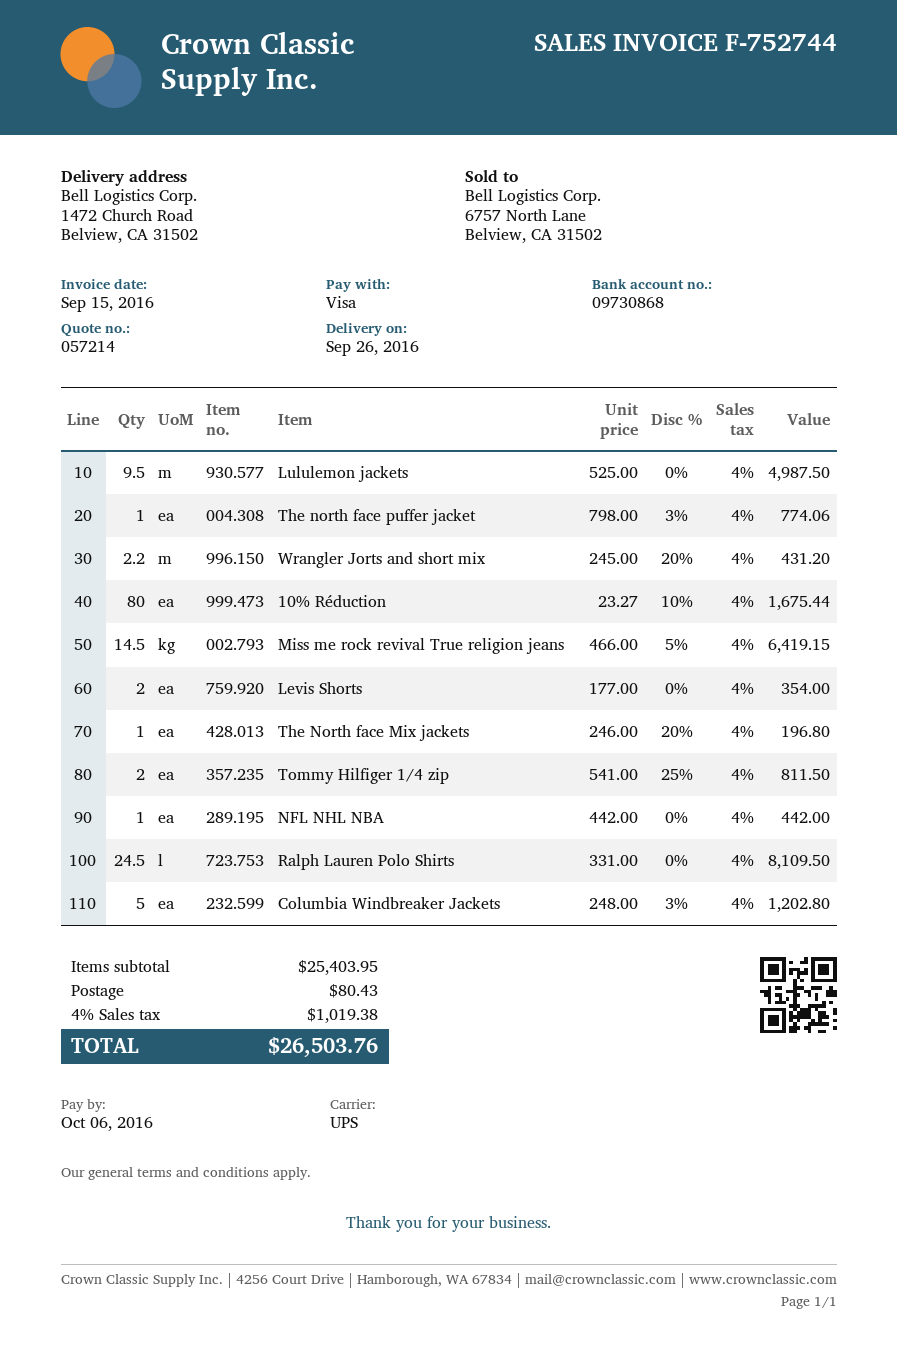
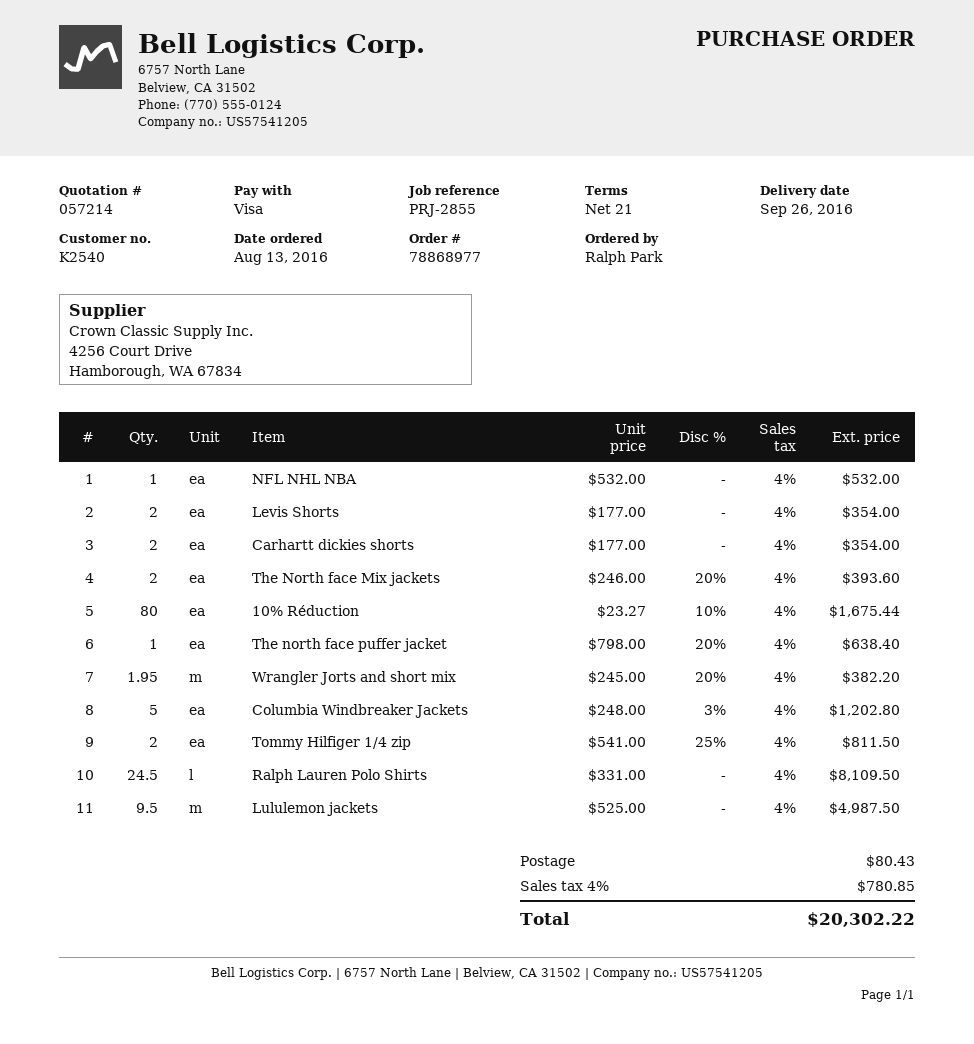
The north face puffer jacket: 1 x 798.00 - 3% = 774.06 -> 1 x 798.00 - 20% = 638.40
Wrangler Jorts and short mix: 2.2 x 245.00 - 20% = 431.20 -> 1.95 x 245.00 - 20% = 382.20
Miss me rock revival True religion jeans: 14.5 x 466.00 - 5% = 6419.15 -> none
The North face Mix jackets: 1 x 246.00 - 20% = 196.80 -> 2 x 246.00 - 20% = 393.60
NFL NHL NBA: 1 x 442.00 = 442.00 -> 1 x 532.00 = 532.00
Carhartt dickies shorts: none -> 2 x 177.00 = 354.00
tax: 4% = 1019.38 -> 4% = 780.85
total: 26503.76 -> 20302.22

